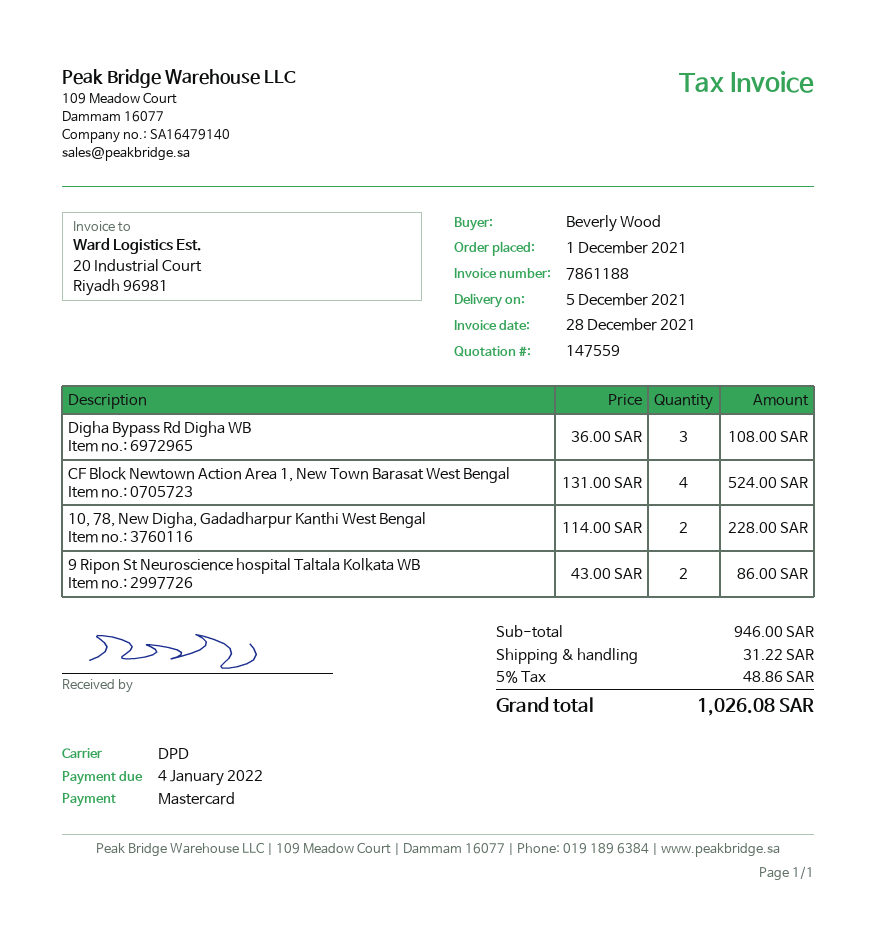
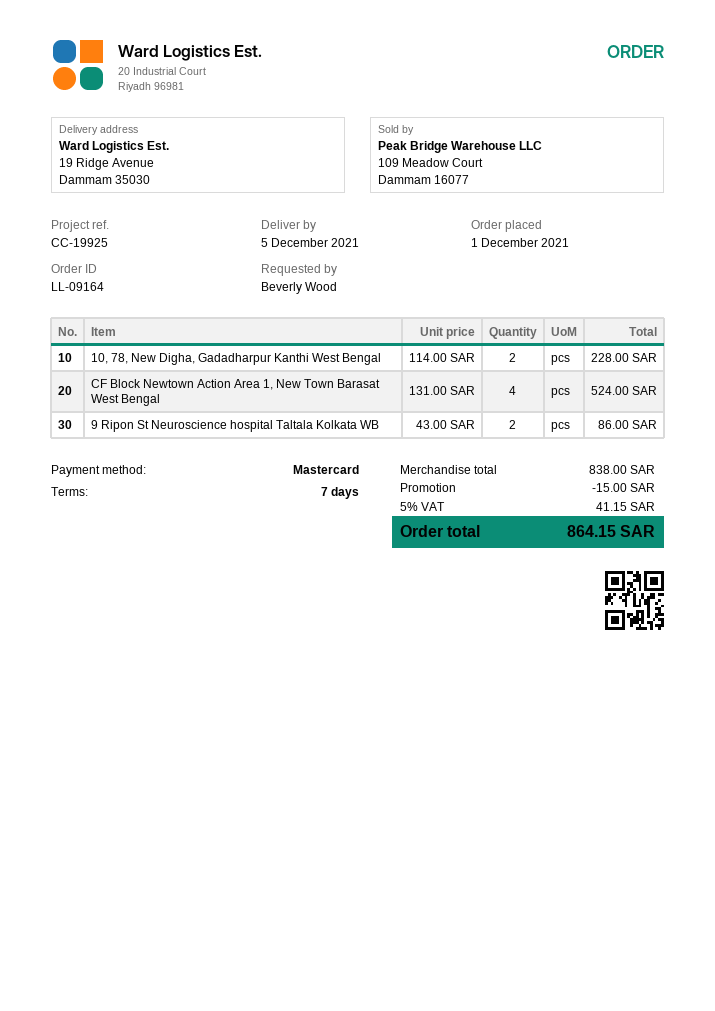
Digha Bypass Rd Digha WB: 3 x 36.00 = 108.00 -> none
subtotal: 946.00 -> 838.00
discount: none -> 15.00
shipping: 31.22 -> none
tax: 5% = 48.86 -> 5% = 41.15
total: 1026.08 -> 864.15

